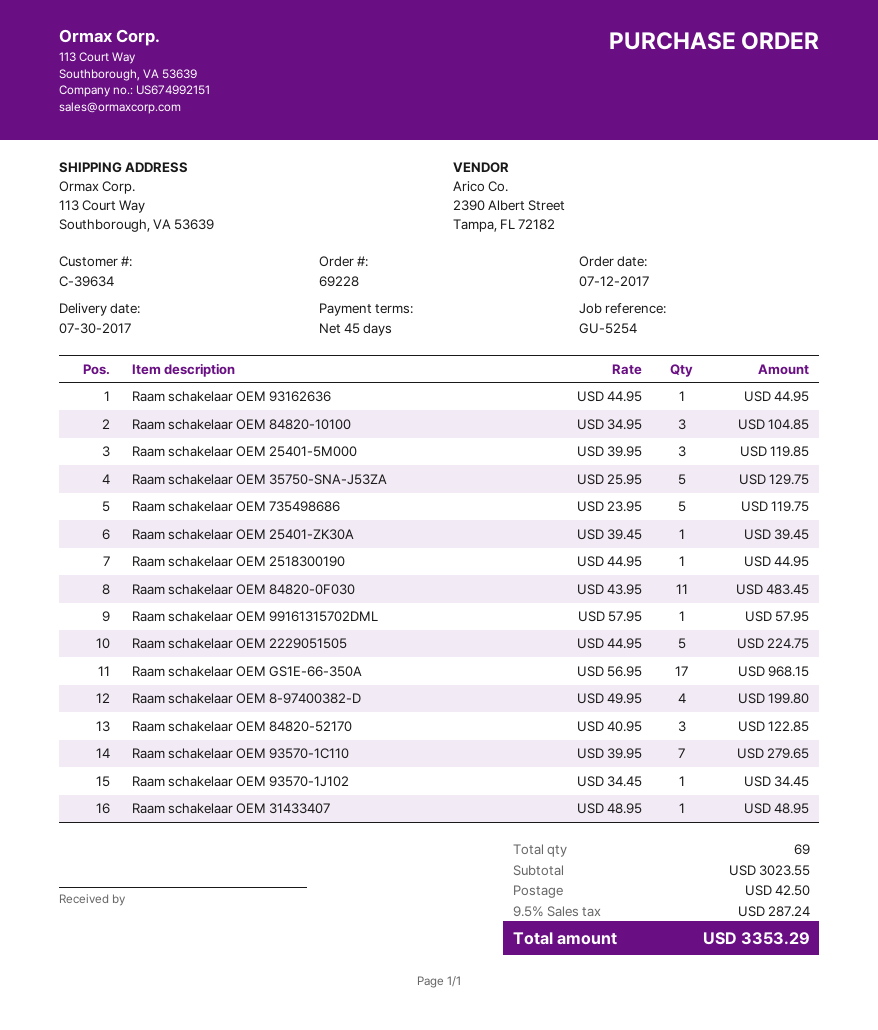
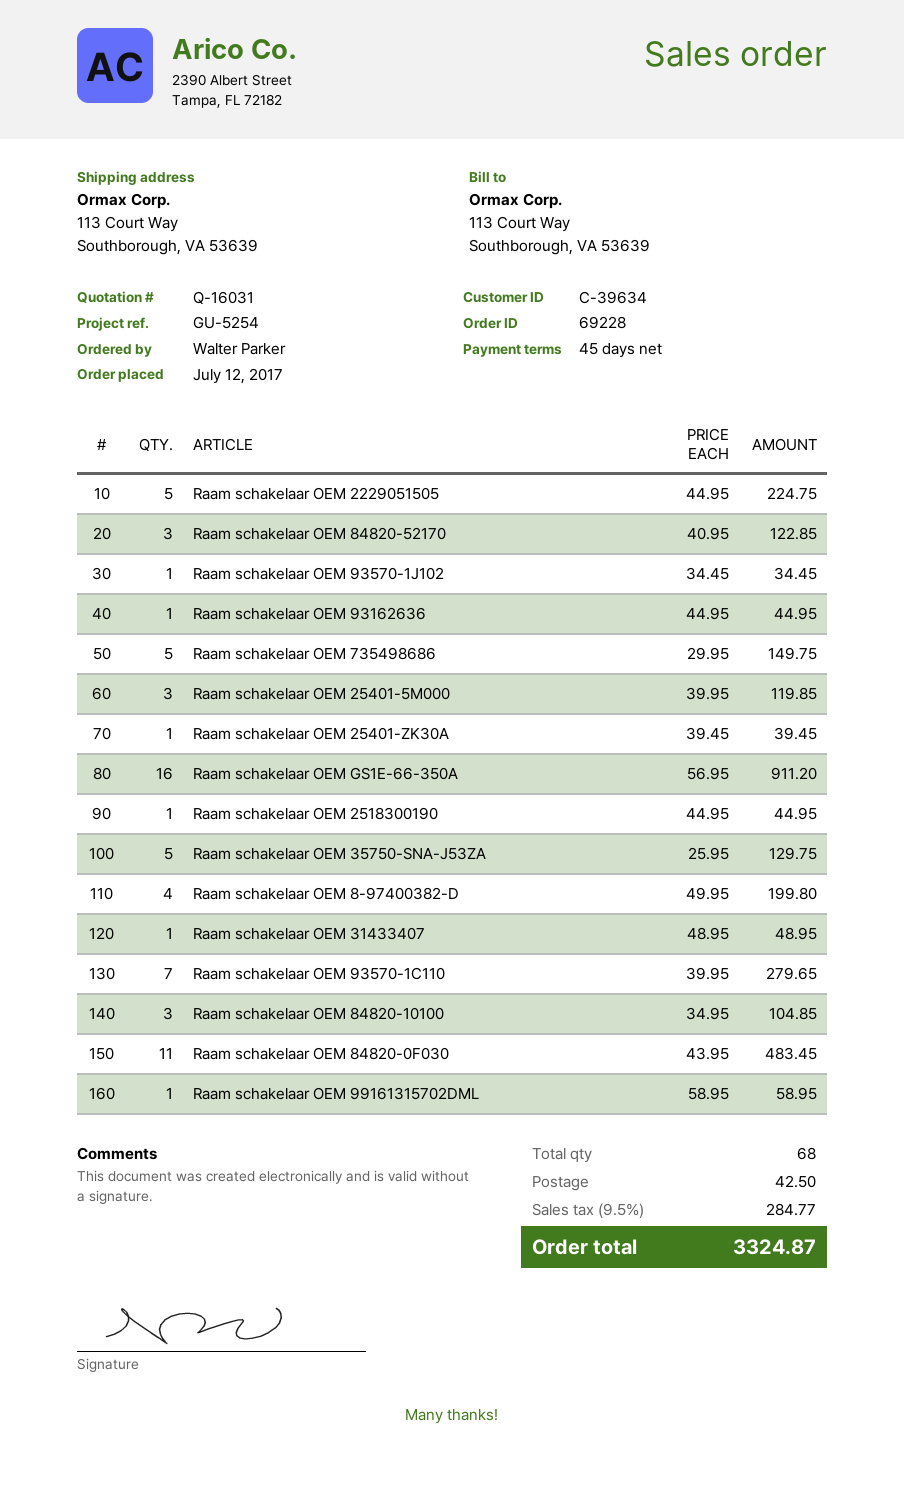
Raam schakelaar OEM 735498686: 5 x 23.95 = 119.75 -> 5 x 29.95 = 149.75
Raam schakelaar OEM 99161315702DML: 1 x 57.95 = 57.95 -> 1 x 58.95 = 58.95
Raam schakelaar OEM GS1E-66-350A: 17 x 56.95 = 968.15 -> 16 x 56.95 = 911.20
total quantity: 69 -> 68
tax: 9.5% = 287.24 -> 9.5% = 284.77
total: 3353.29 -> 3324.87

